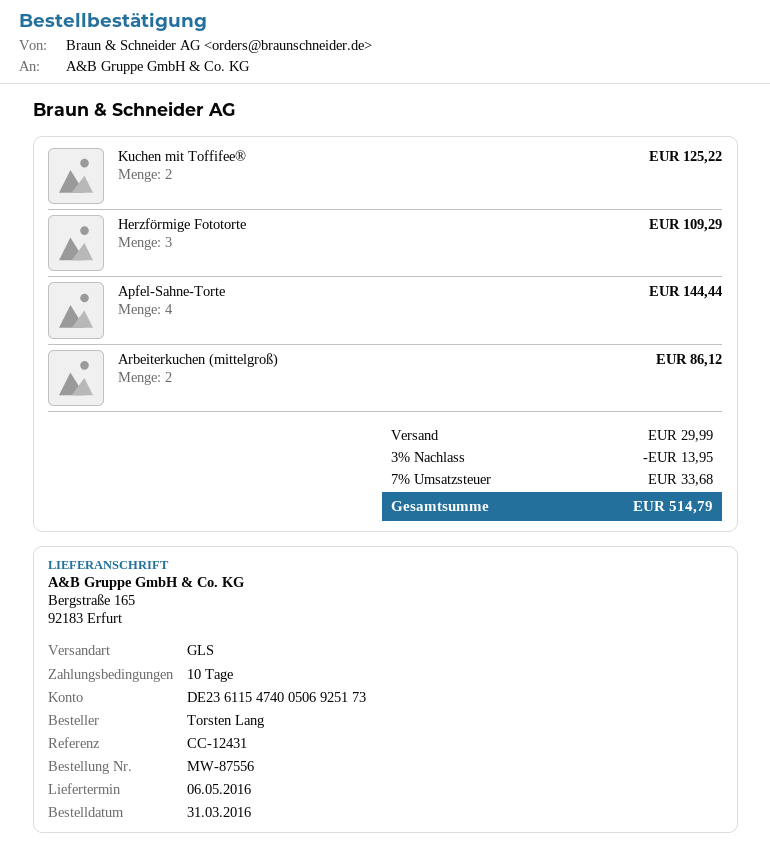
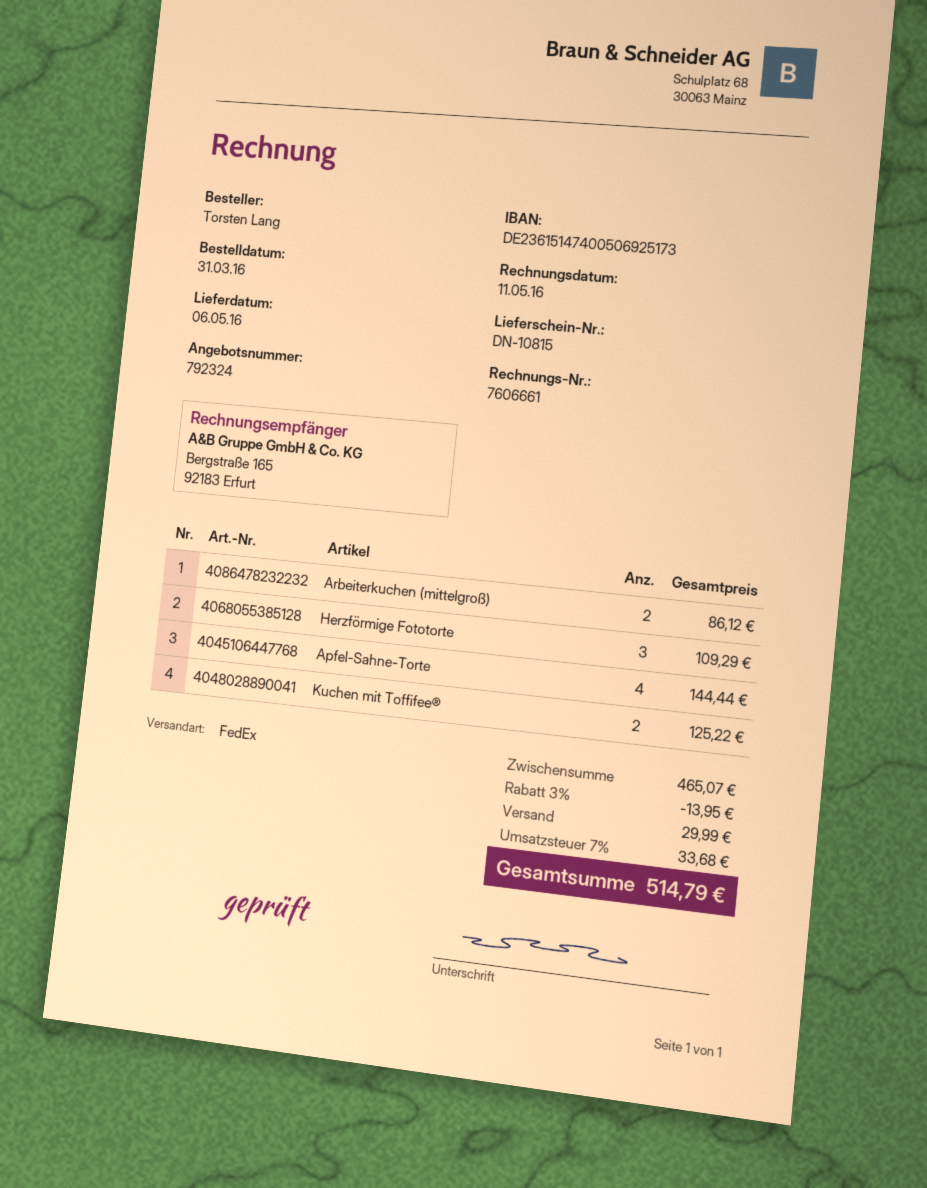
bank account: DE23611547400506925173 -> DE23615147400506925173
shipping method: GLS -> FedEx

